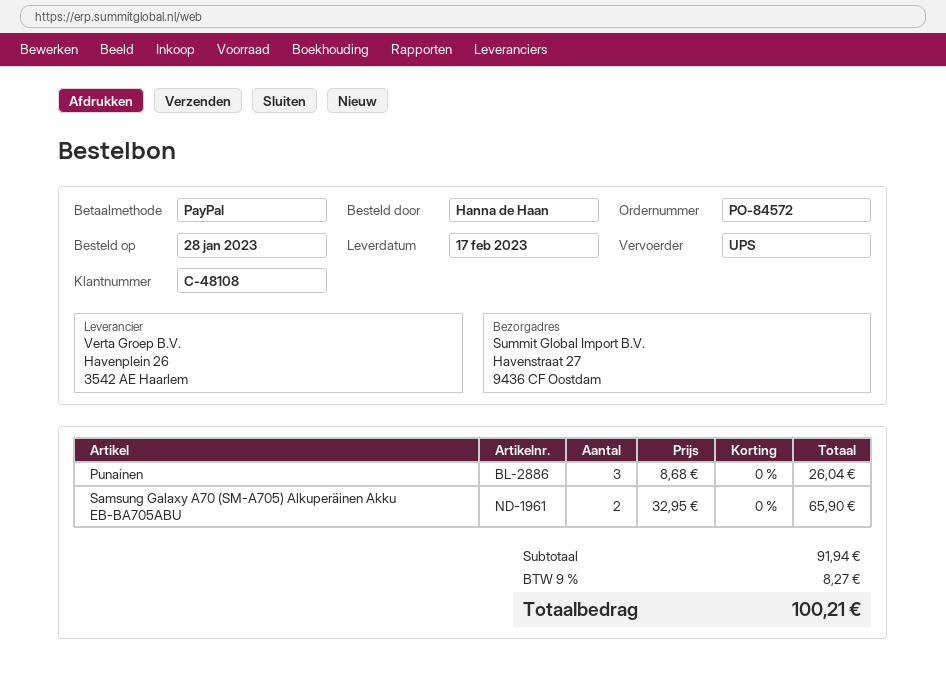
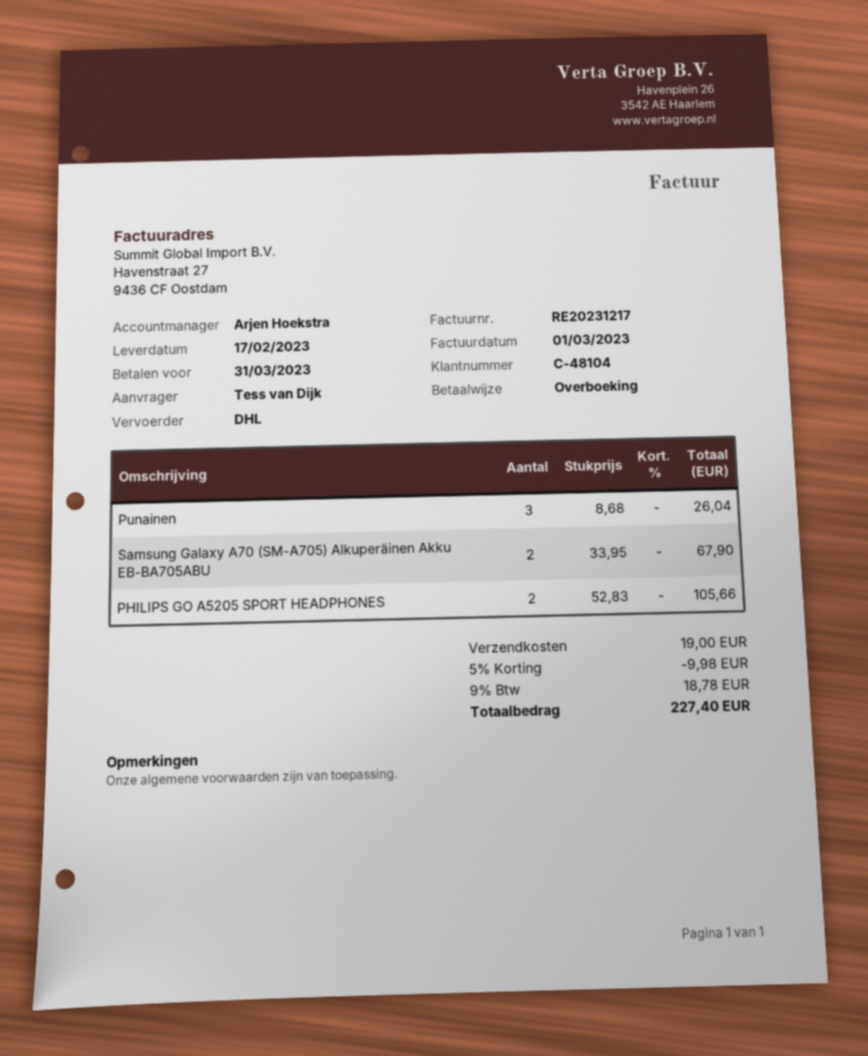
customer number: C-48108 -> C-48104
ordered by: Hanna de Haan -> Tess van Dijk
payment method: PayPal -> bank transfer
shipping method: UPS -> DHL
Samsung Galaxy A70 (SM-A705) Alkuperäinen Akku EB-BA705ABU: 2 x 32.95 = 65.90 -> 2 x 33.95 = 67.90
PHILIPS GO A5205 SPORT HEADPHONES: none -> 2 x 52.83 = 105.66
discount: none -> 5% = 9.98
shipping: none -> 19.00
tax: 9% = 8.27 -> 9% = 18.78
total: 100.21 -> 227.40

